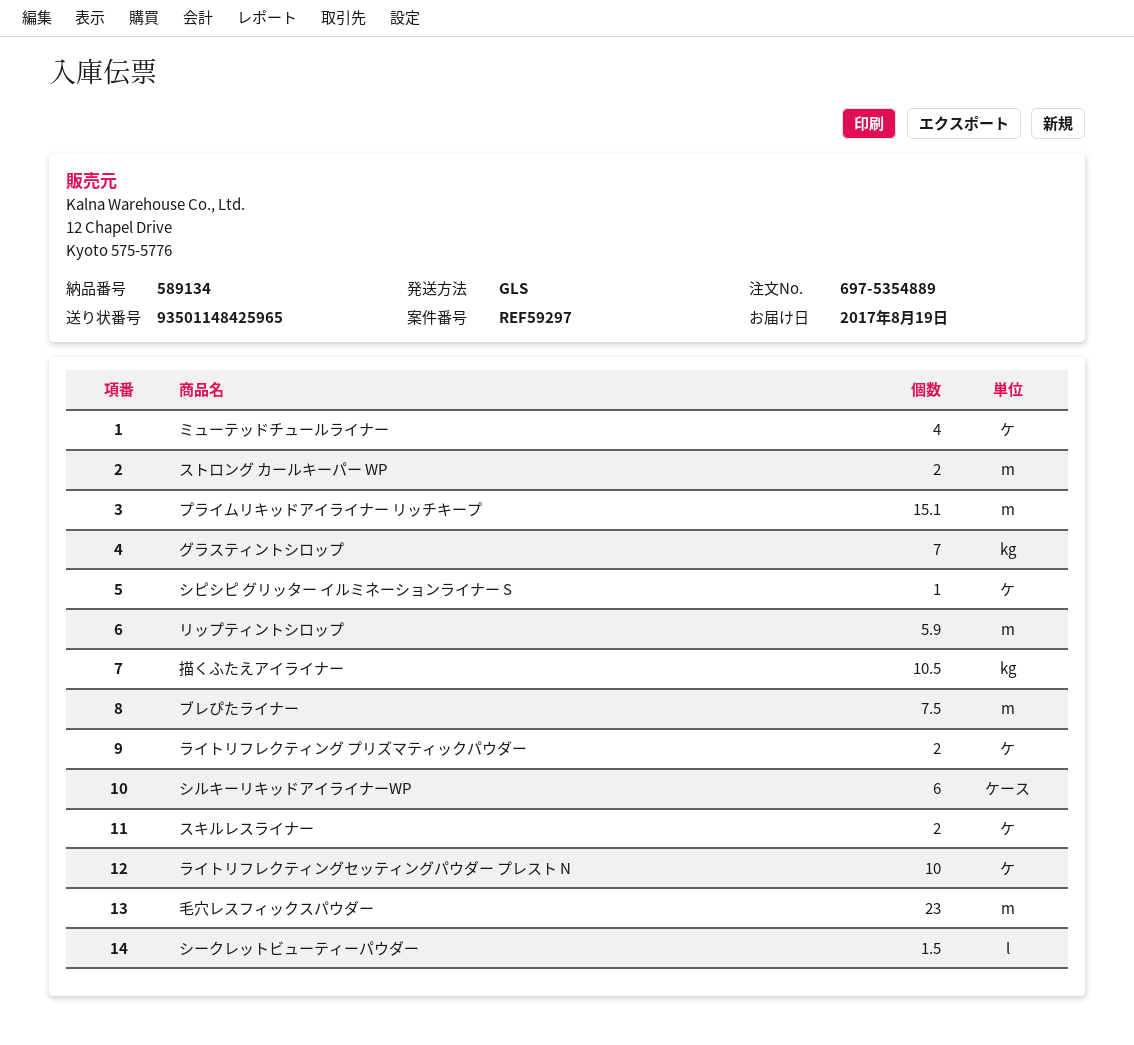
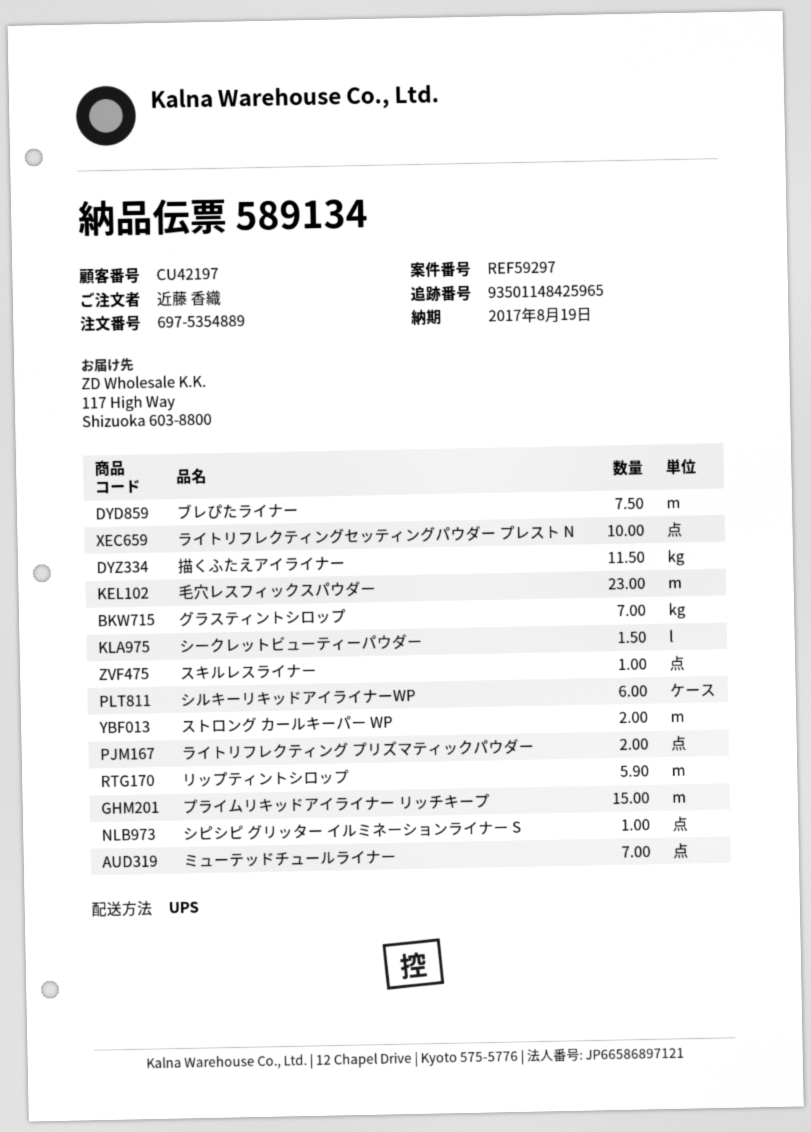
shipping method: GLS -> UPS
ミューテッドチュールライナー: 4 -> 7
プライムリキッドアイライナー リッチキープ: 15.1 -> 15
描くふたえアイライナー: 10.5 -> 11.5
スキルレスライナー: 2 -> 1

